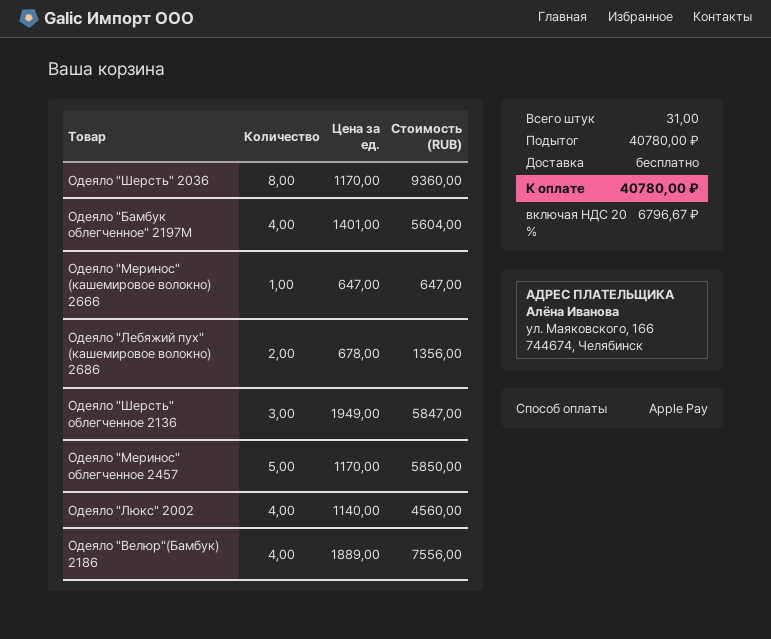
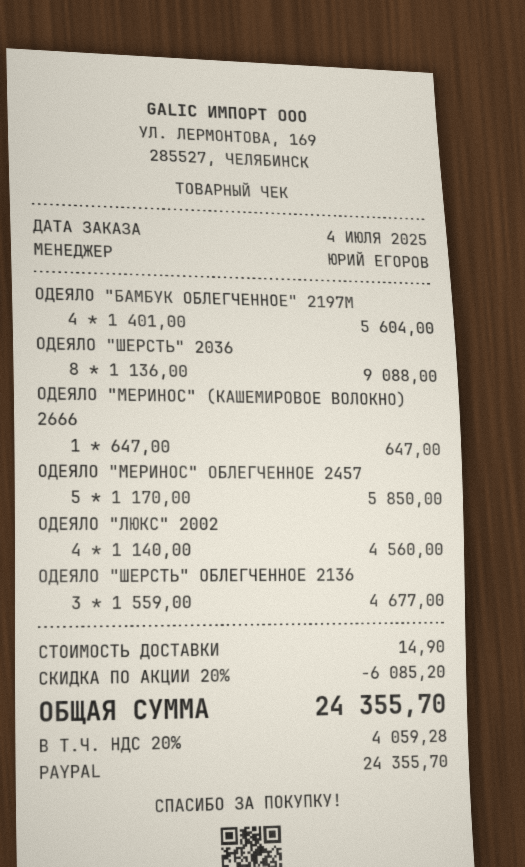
payment method: Apple Pay -> PayPal
Одеяло "Шерсть" 2036: 8 x 1170.00 = 9360.00 -> 8 x 1136.00 = 9088.00
Одеяло "Лебяжий пух" (кашемировое волокно) 2686: 2 x 678.00 = 1356.00 -> none
Одеяло "Шерсть" облегченное 2136: 3 x 1949.00 = 5847.00 -> 3 x 1559.00 = 4677.00
Одеяло "Велюр"(Бамбук) 2186: 4 x 1889.00 = 7556.00 -> none
discount: none -> 20% = 6085.20
shipping: 0.00 -> 14.90
tax: 20% = 6796.67 -> 20% = 4059.28
total: 40780.00 -> 24355.70

